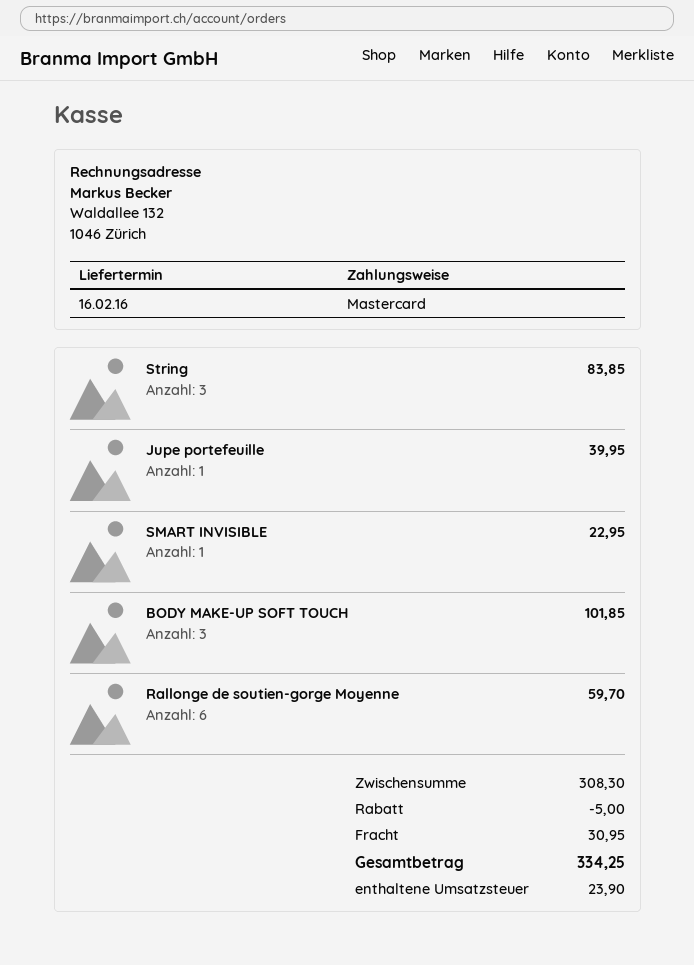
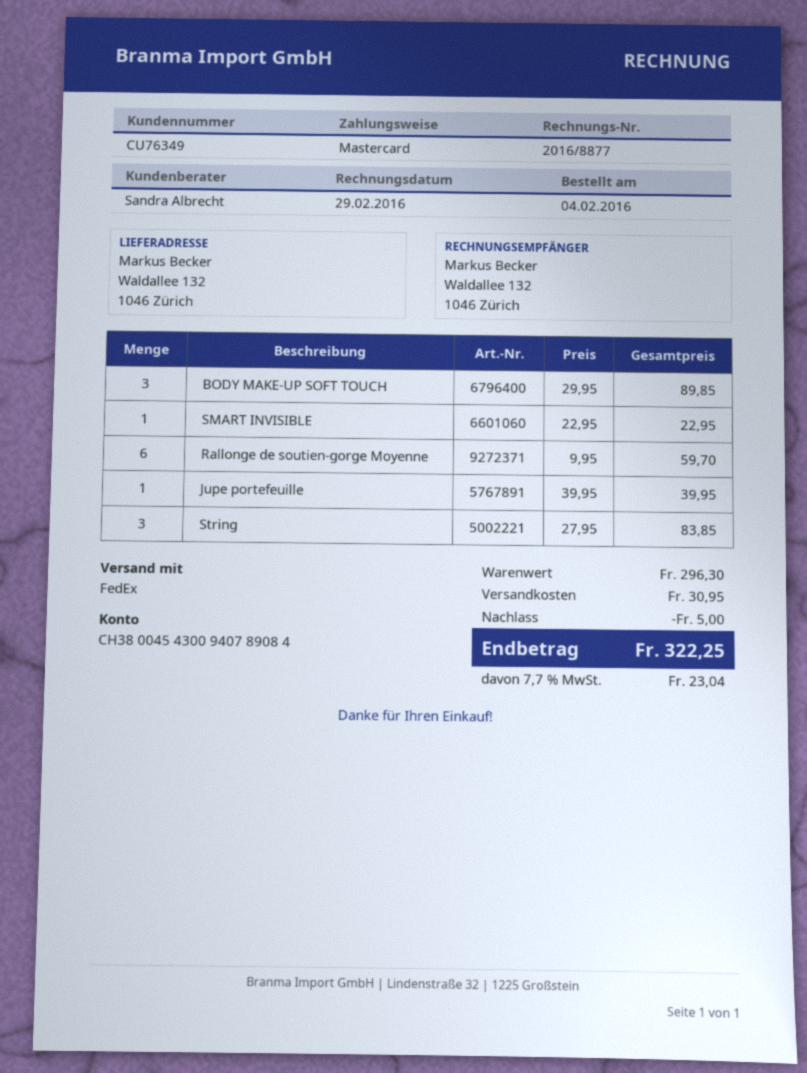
BODY MAKE-UP SOFT TOUCH: 3 for 101.85 -> 3 for 89.85
subtotal: 308.30 -> 296.30
tax: 23.90 -> 23.04
total: 334.25 -> 322.25

